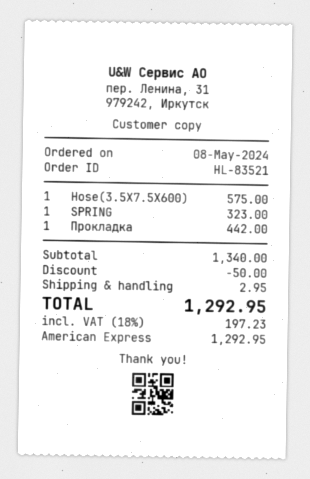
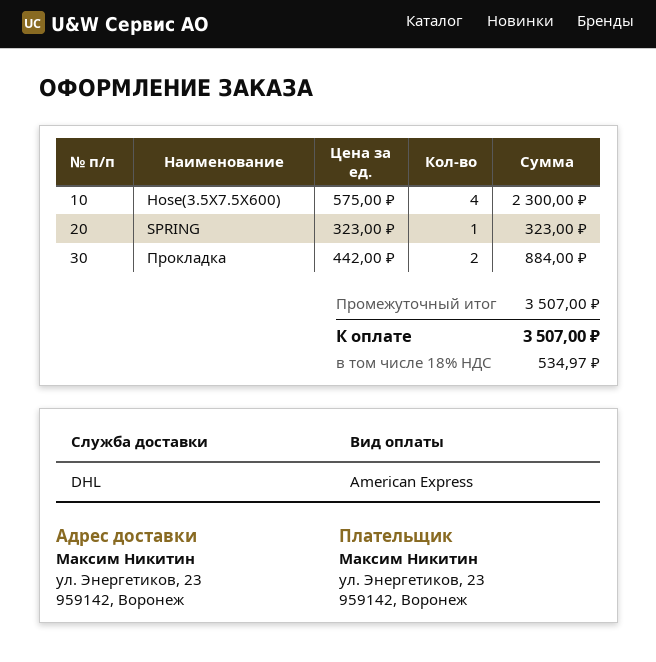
Hose(3.5X7.5X600): 1 for 575.00 -> 4 for 2300.00
Прокладка: 1 for 442.00 -> 2 for 884.00
subtotal: 1340.00 -> 3507.00
discount: 50.00 -> none
shipping: 2.95 -> none
tax: 18% = 197.23 -> 18% = 534.97
total: 1292.95 -> 3507.00

